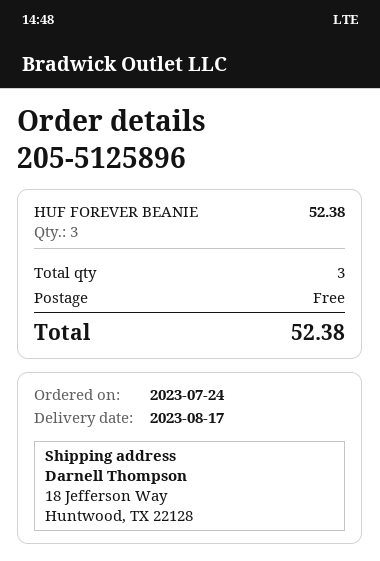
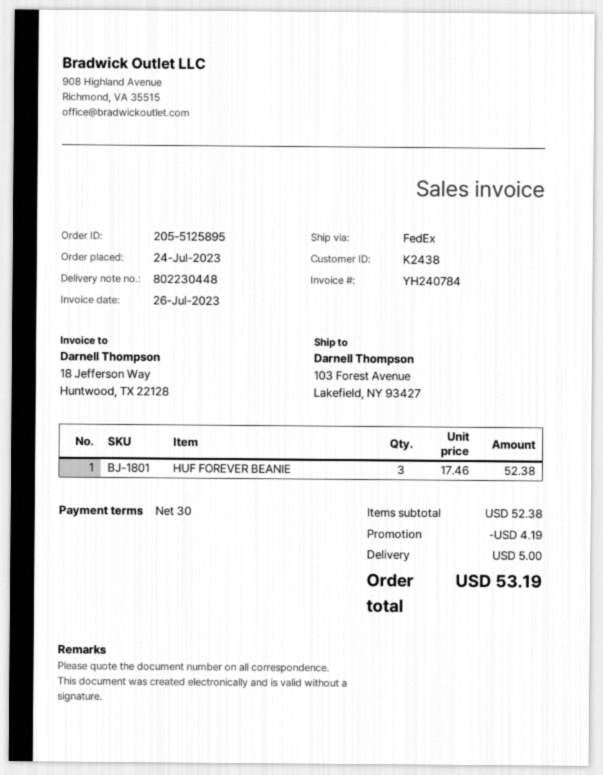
order number: 205-5125896 -> 205-5125895
ship to: 18 Jefferson Way, Huntwood, TX 22128 -> 103 Forest Avenue, Lakefield, NY 93427
discount: none -> 4.19
shipping: 0.00 -> 5.00
total: 52.38 -> 53.19

